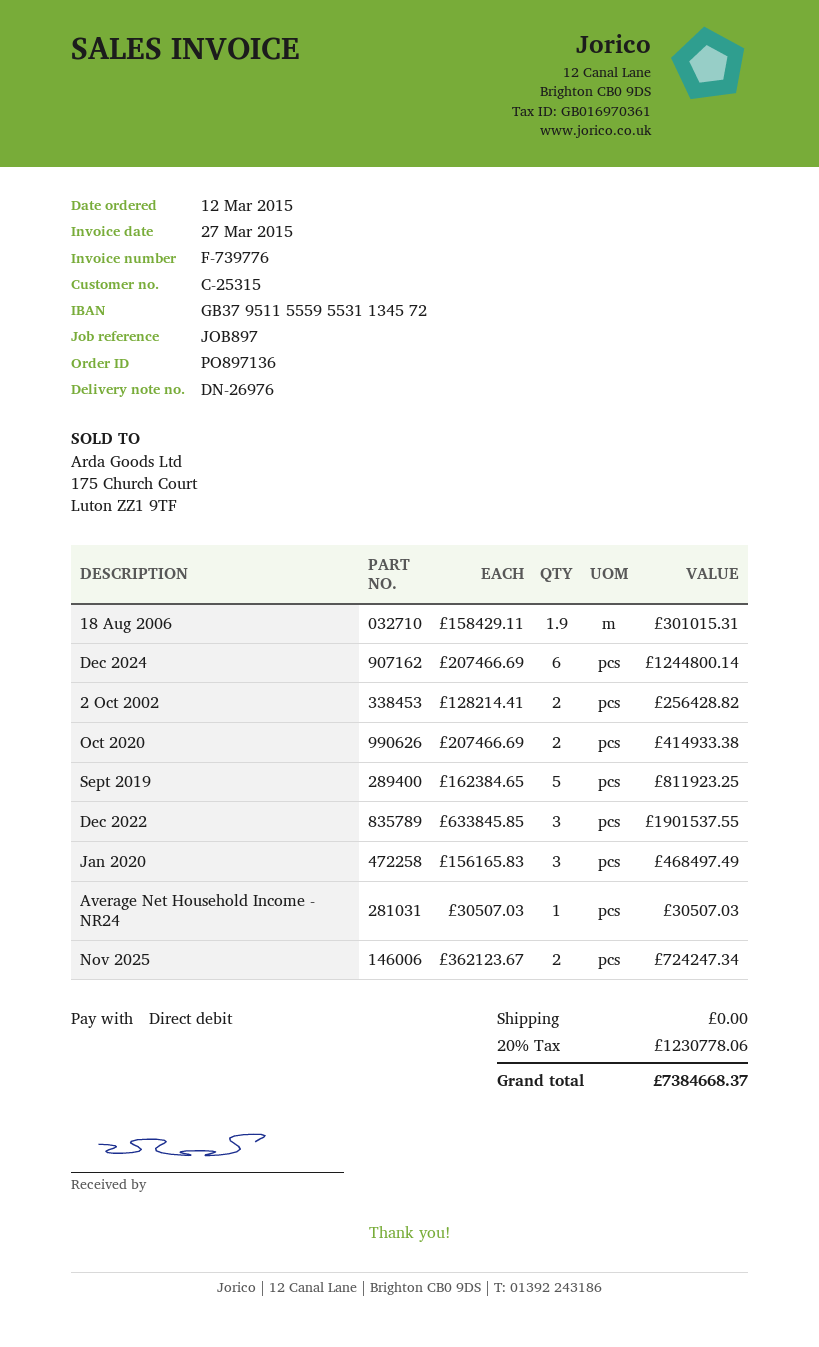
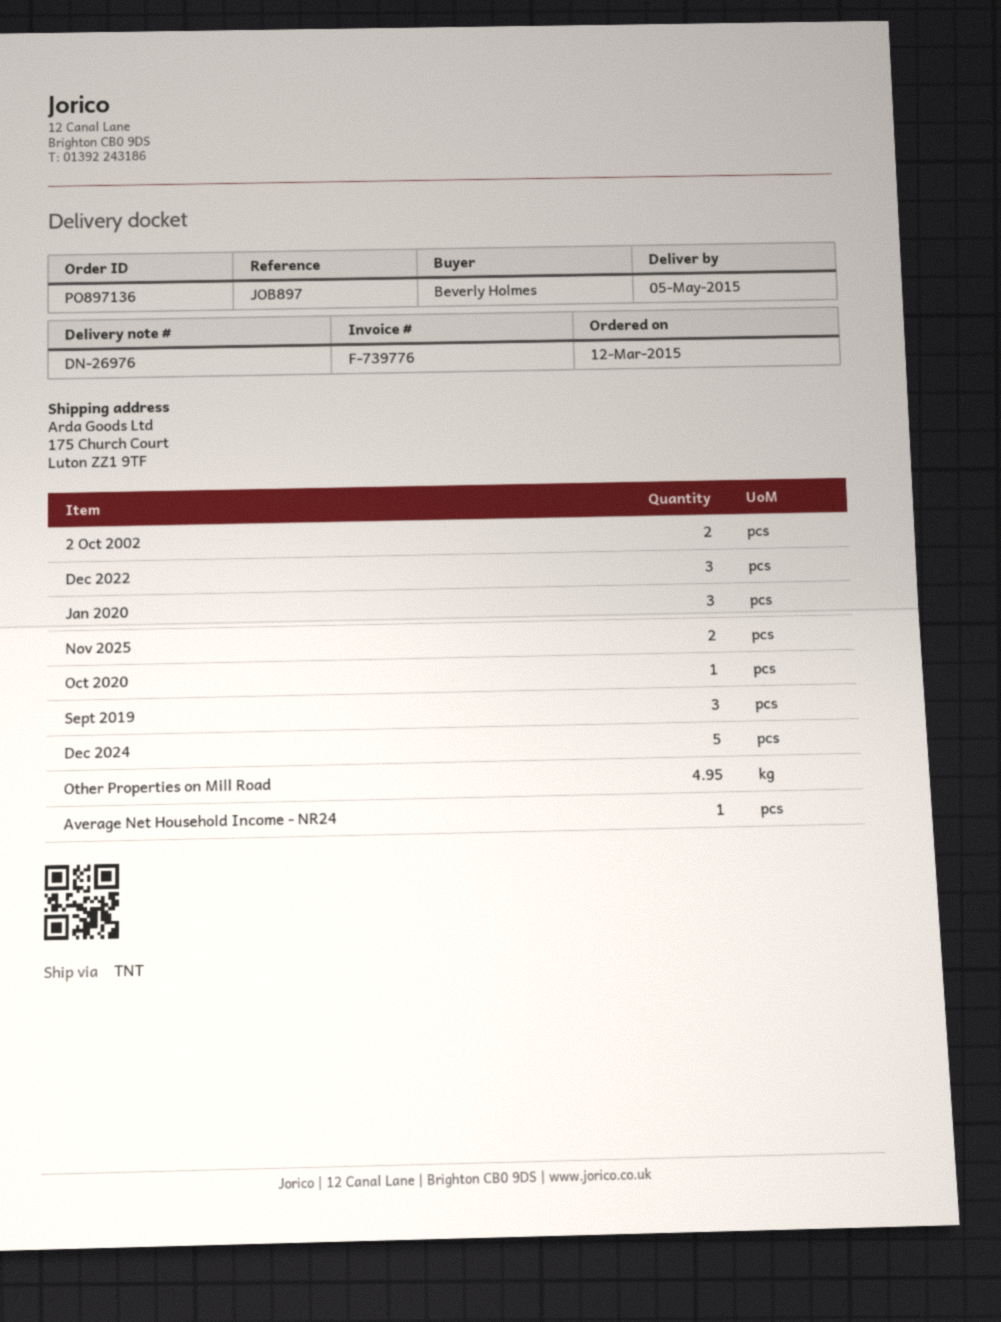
18 Aug 2006: 1.9 -> none
Dec 2024: 6 -> 5
Oct 2020: 2 -> 1
Sept 2019: 5 -> 3
Other Properties on Mill Road: none -> 4.95

